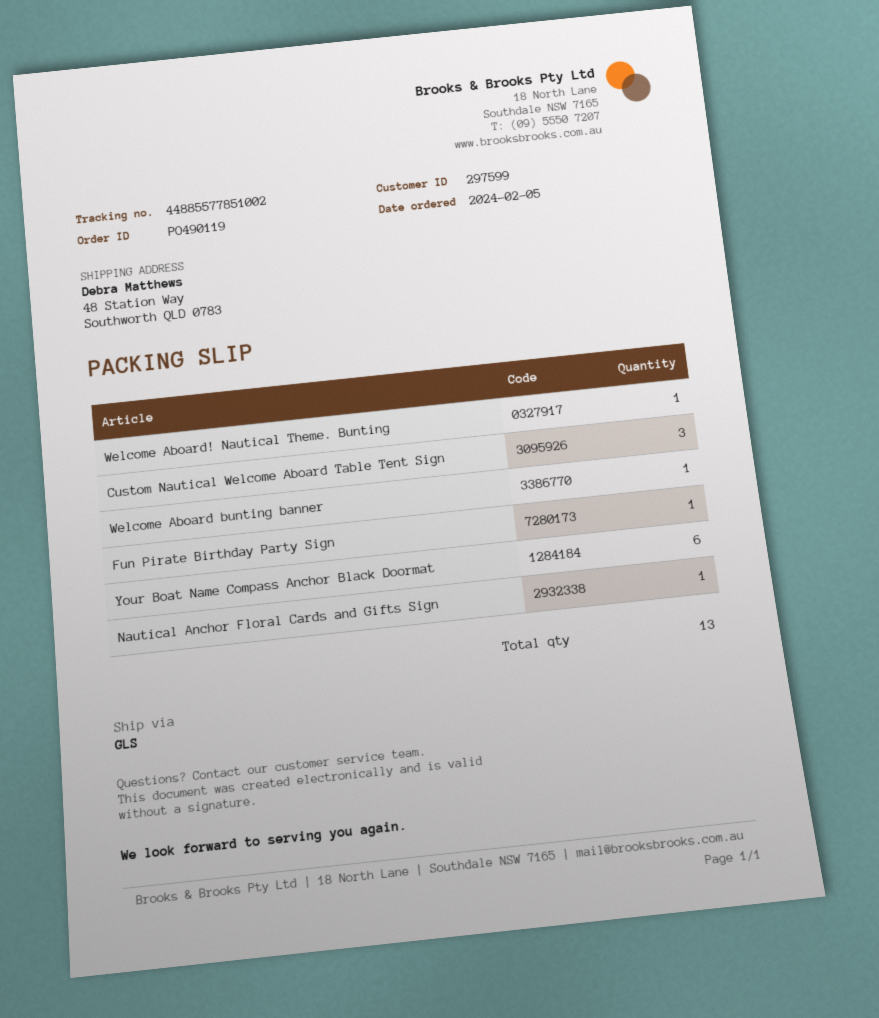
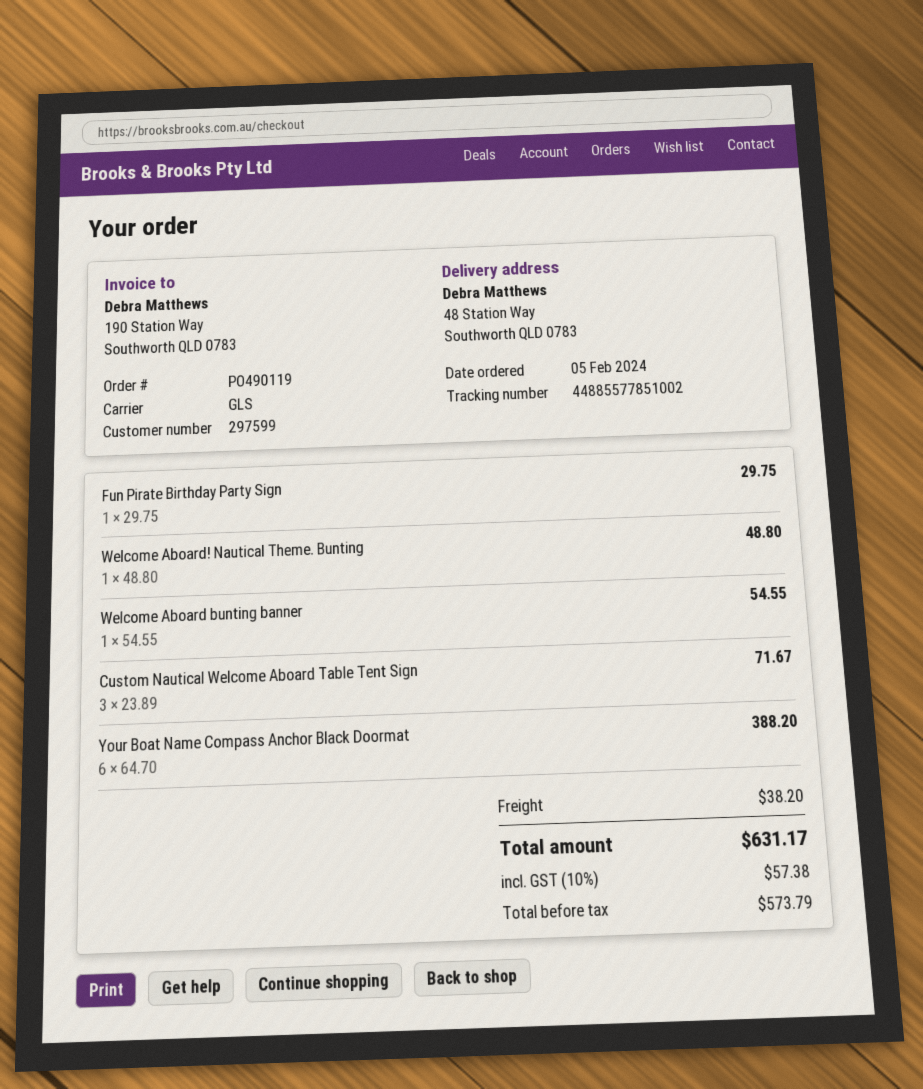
Nautical Anchor Floral Cards and Gifts Sign: 1 -> none

